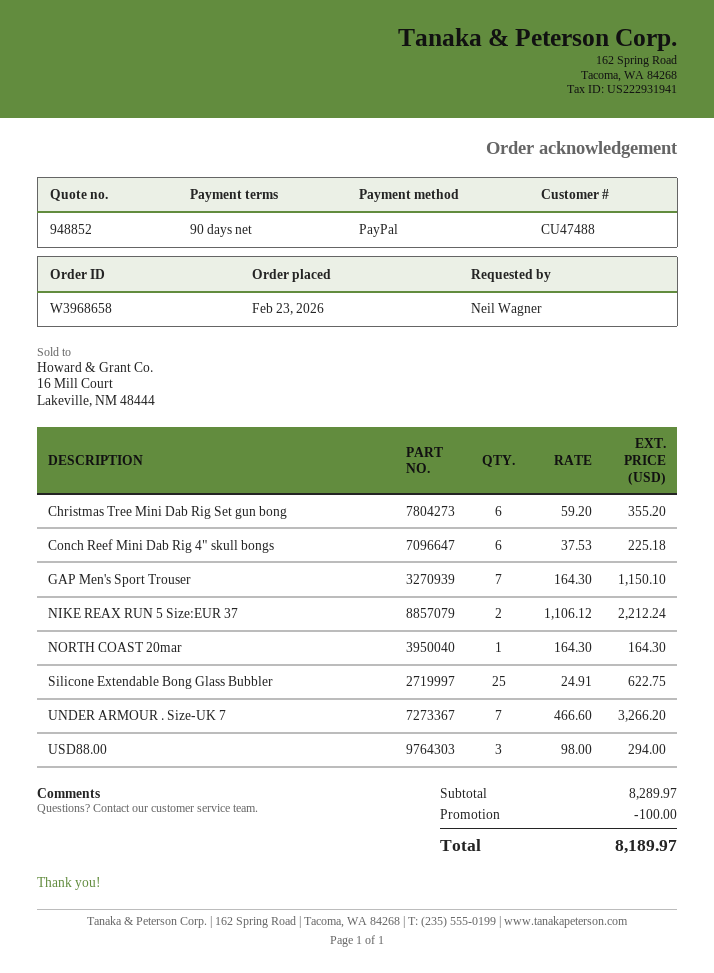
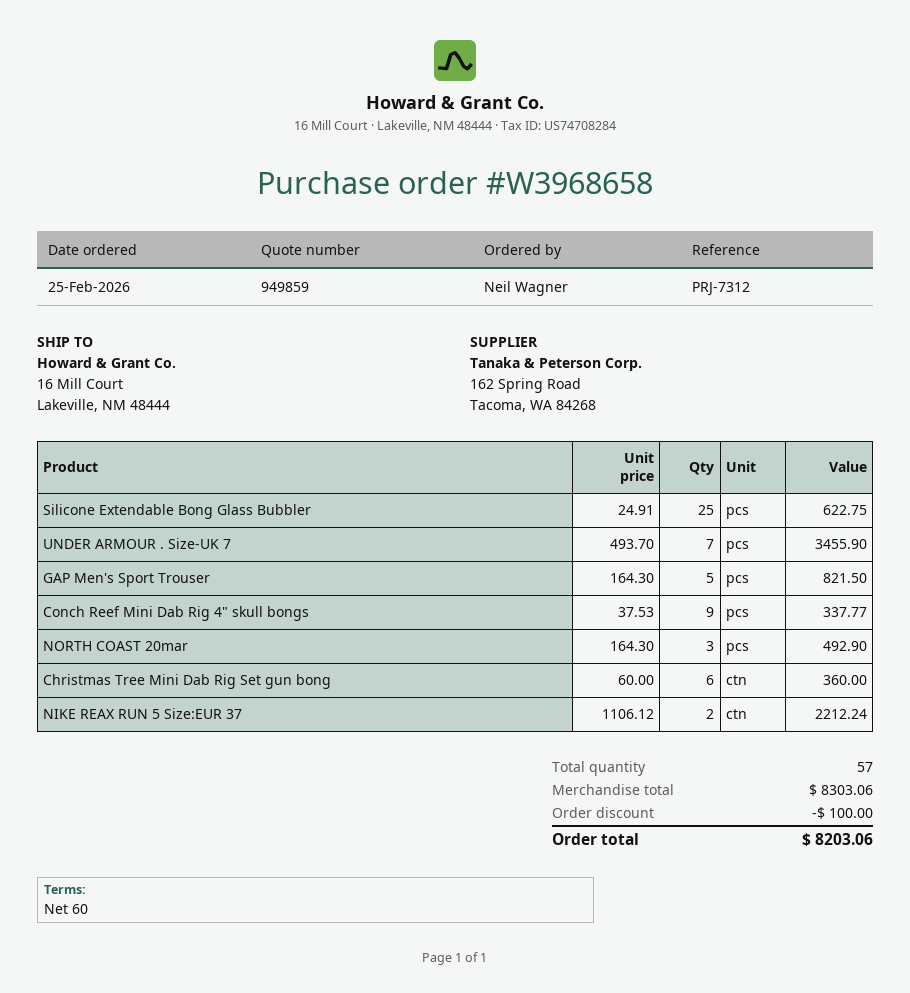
quote number: 948852 -> 949859
order date: 2026-02-23 -> 2026-02-25
payment terms: 90 days -> 60 days
Christmas Tree Mini Dab Rig Set gun bong: 6 x 59.20 = 355.20 -> 6 x 60.00 = 360.00
Conch Reef Mini Dab Rig 4" skull bongs: 6 x 37.53 = 225.18 -> 9 x 37.53 = 337.77
GAP Men's Sport Trouser: 7 x 164.30 = 1150.10 -> 5 x 164.30 = 821.50
NORTH COAST 20mar: 1 x 164.30 = 164.30 -> 3 x 164.30 = 492.90
UNDER ARMOUR . Size-UK 7: 7 x 466.60 = 3266.20 -> 7 x 493.70 = 3455.90
USD88.00: 3 x 98.00 = 294.00 -> none
subtotal: 8289.97 -> 8303.06
total: 8189.97 -> 8203.06

